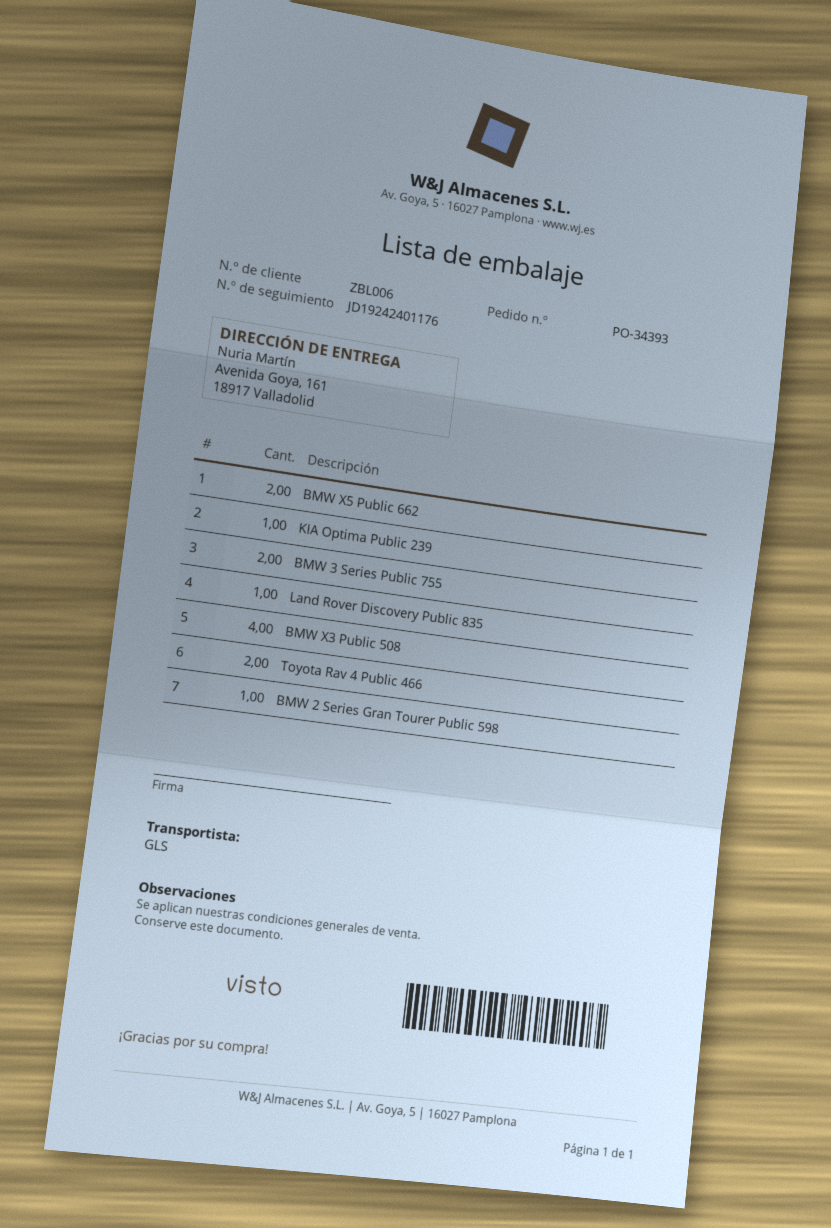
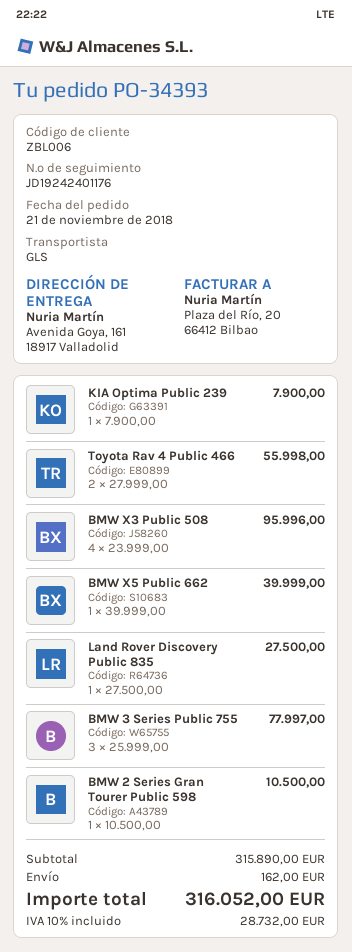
BMW X5 Public 662: 2 -> 1
BMW 3 Series Public 755: 2 -> 3

